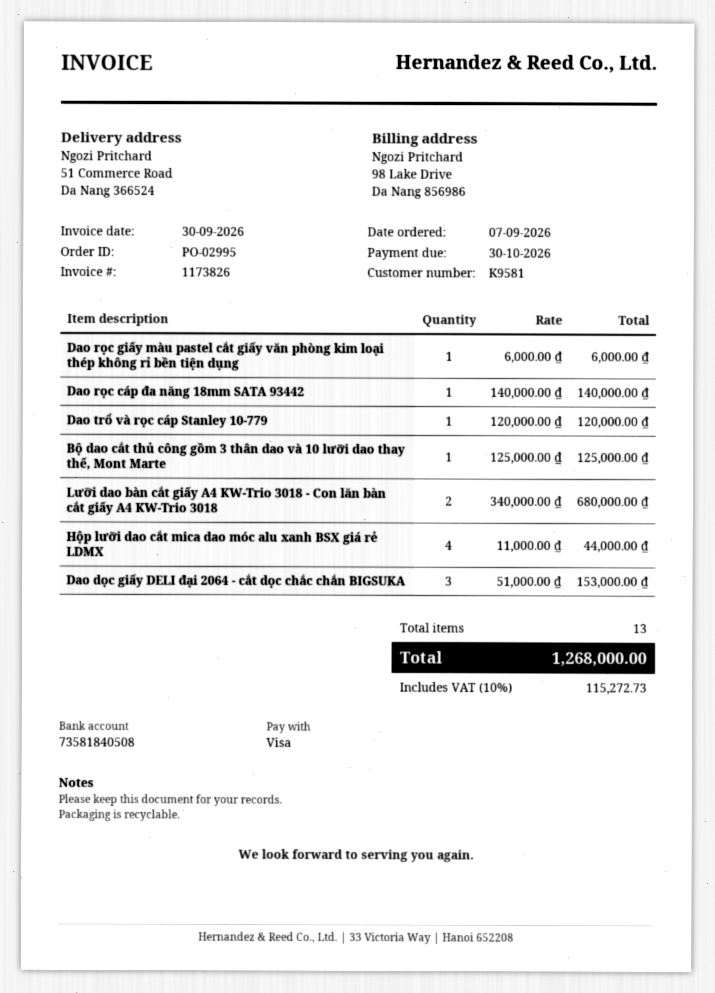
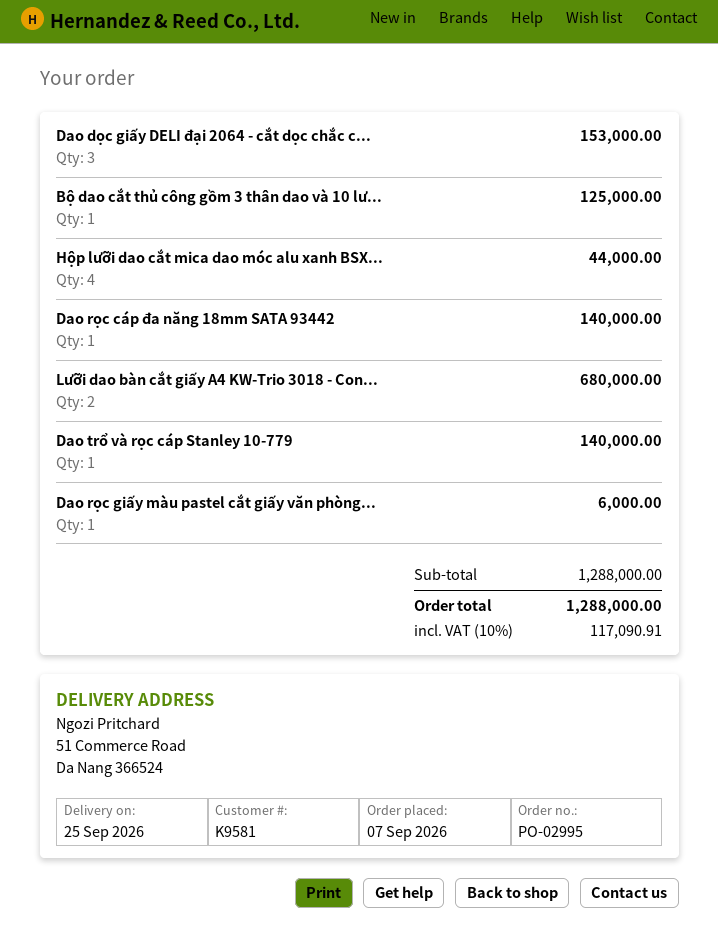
Dao trổ và rọc cáp Stanley 10-779: 1 for 120000.00 -> 1 for 140000.00
tax: 10% = 115272.73 -> 10% = 117090.91
total: 1268000.00 -> 1288000.00

